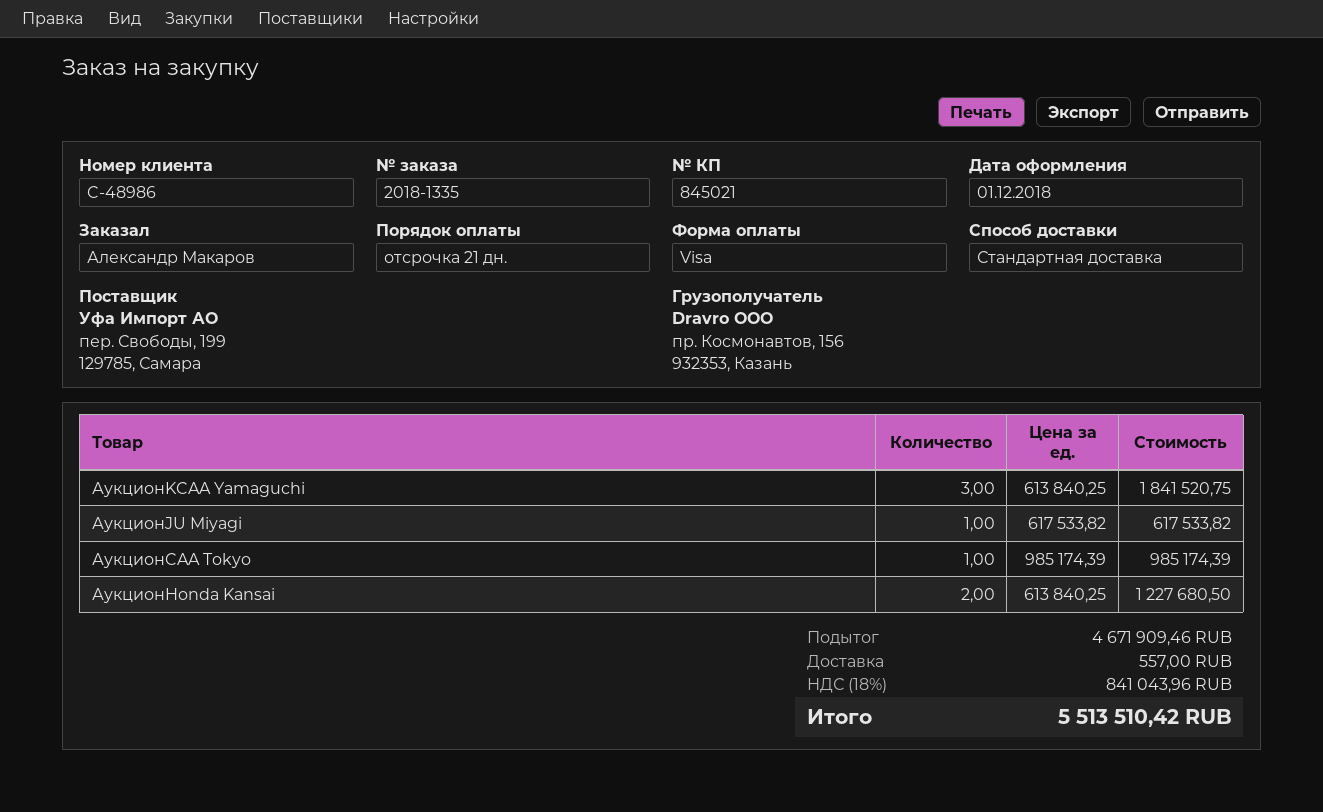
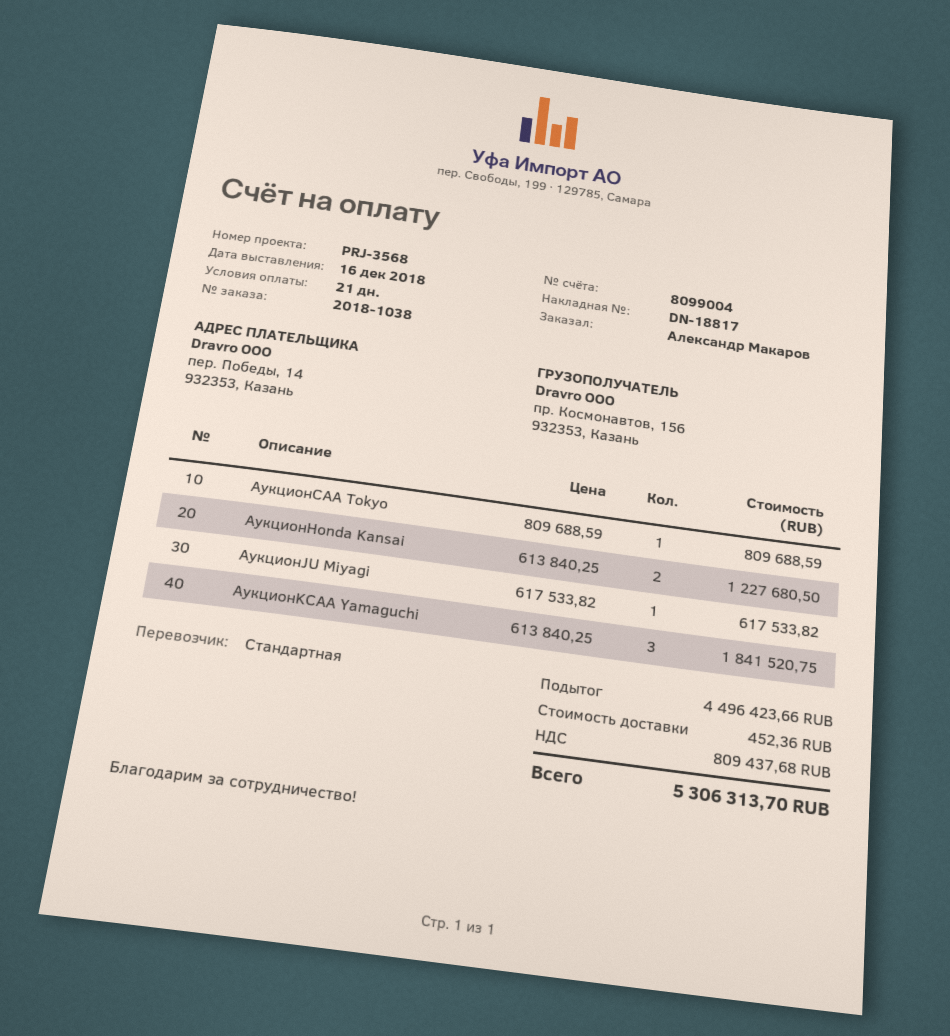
order number: 2018-1335 -> 2018-1038
АукционCAA Tokyo: 1 x 985174.39 = 985174.39 -> 1 x 809688.59 = 809688.59
subtotal: 4671909.46 -> 4496423.66
shipping: 557.00 -> 452.36
tax: 841043.96 -> 809437.68
total: 5513510.42 -> 5306313.70

